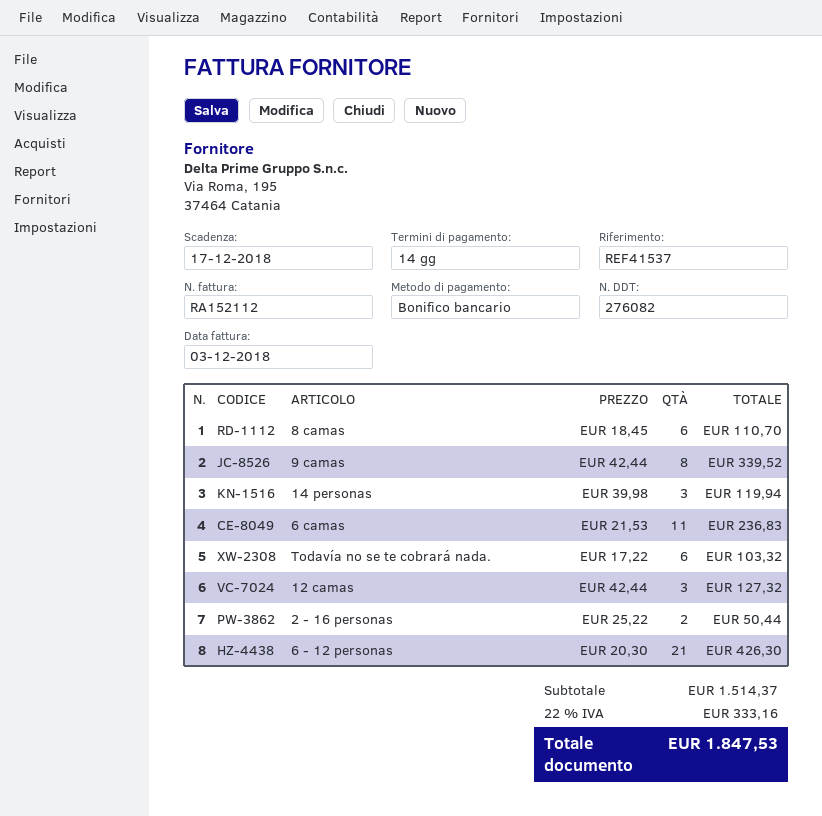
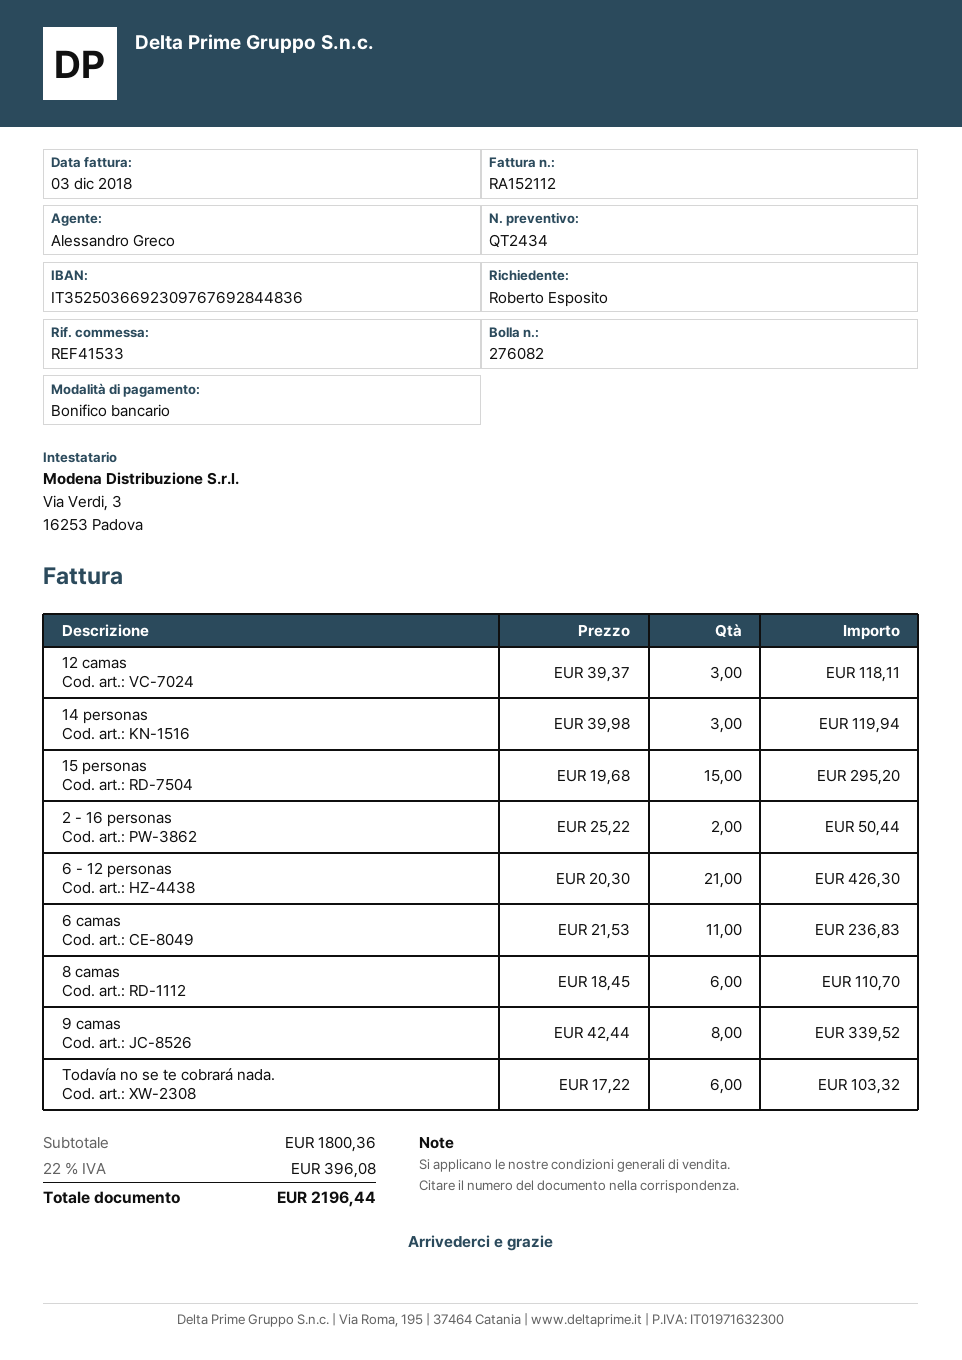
reference: REF41537 -> REF41533
12 camas: 3 x 42.44 = 127.32 -> 3 x 39.37 = 118.11
15 personas: none -> 15 x 19.68 = 295.20
subtotal: 1514.37 -> 1800.36
tax: 22% = 333.16 -> 22% = 396.08
total: 1847.53 -> 2196.44

